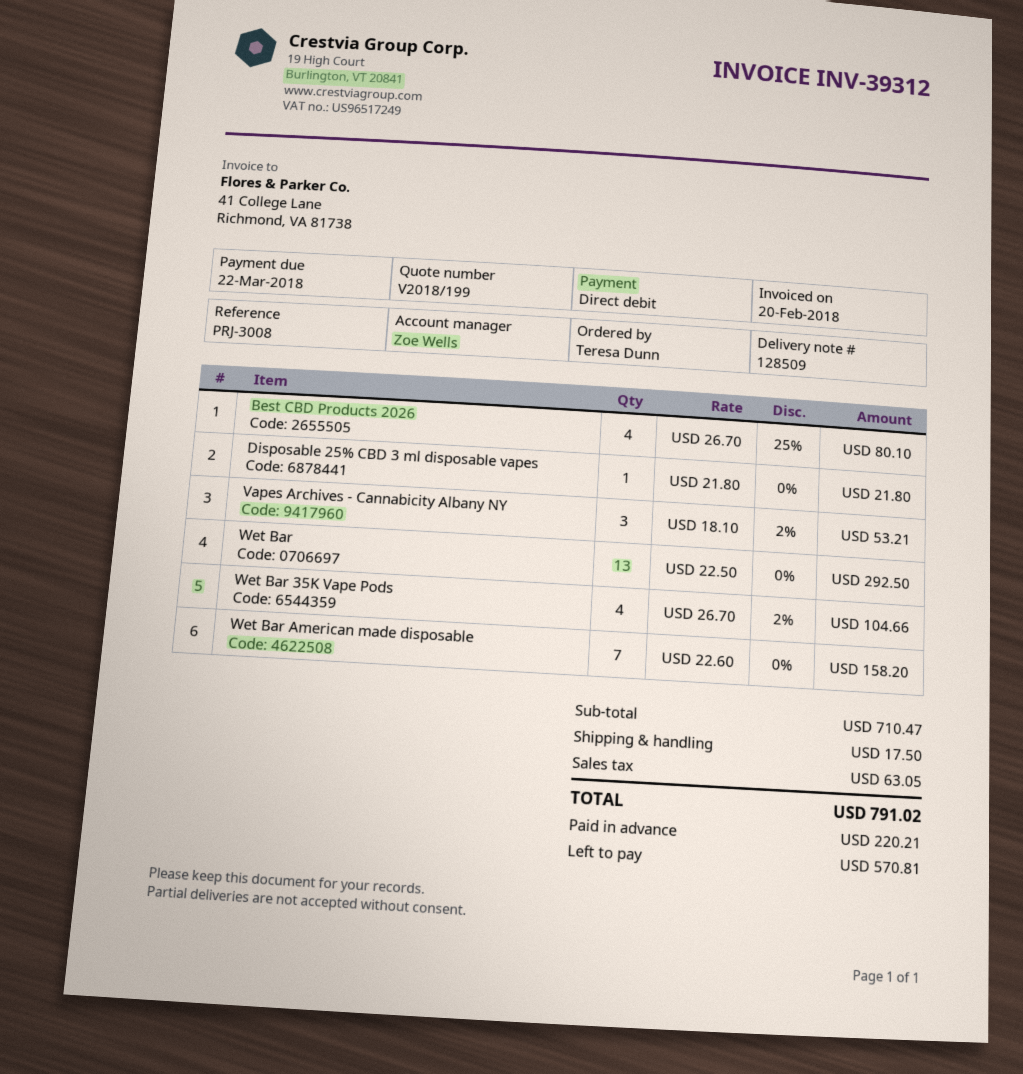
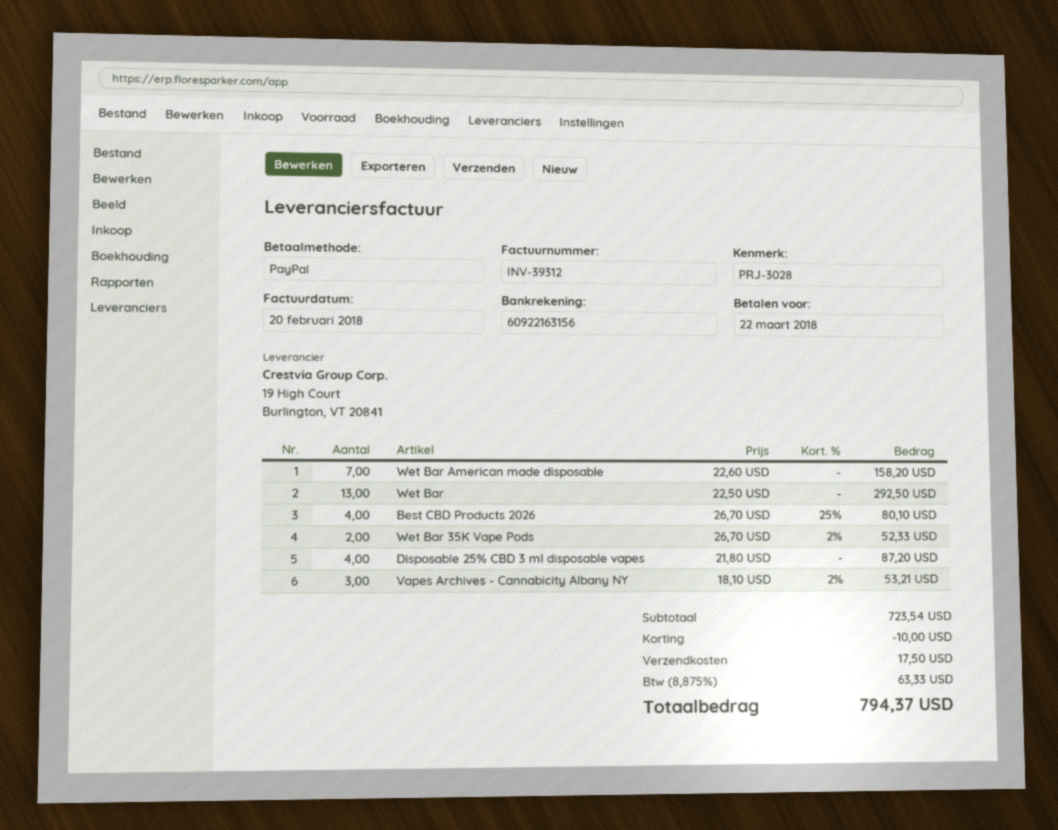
reference: PRJ-3008 -> PRJ-3028
payment method: direct debit -> PayPal
Disposable 25% CBD 3 ml disposable vapes: 1 x 21.80 = 21.80 -> 4 x 21.80 = 87.20
Wet Bar 35K Vape Pods: 4 x 26.70 - 2% = 104.66 -> 2 x 26.70 - 2% = 52.33
subtotal: 710.47 -> 723.54
discount: none -> 10.00
tax: 63.05 -> 63.33
total: 791.02 -> 794.37

